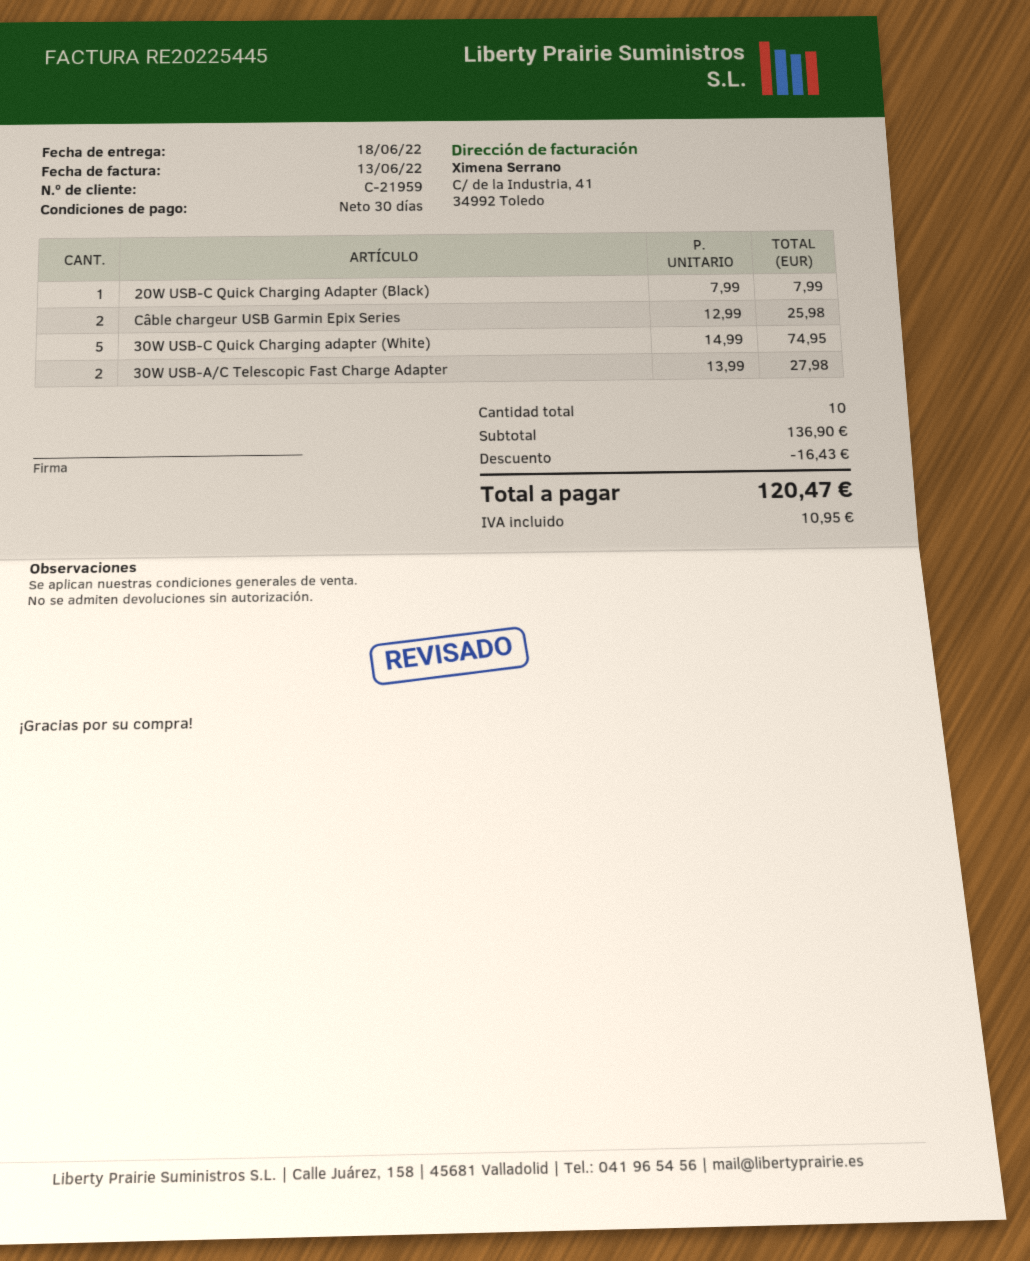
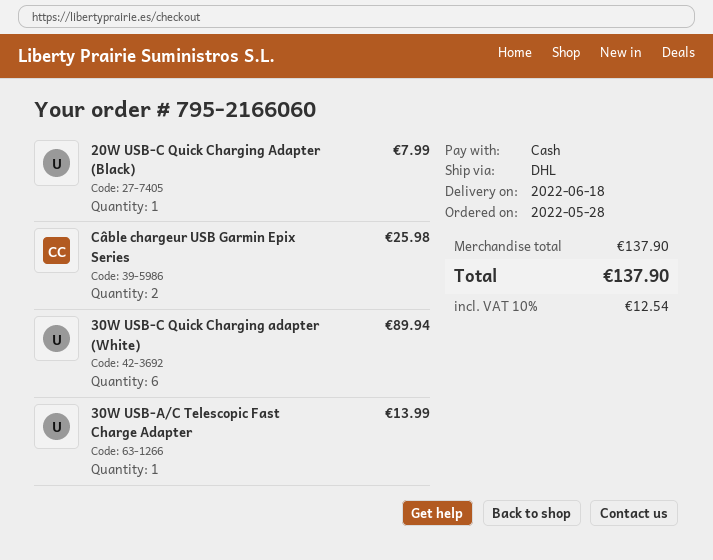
30W USB-C Quick Charging adapter (White): 5 for 74.95 -> 6 for 89.94
30W USB-A/C Telescopic Fast Charge Adapter: 2 for 27.98 -> 1 for 13.99
subtotal: 136.90 -> 137.90
discount: 16.43 -> none
tax: 10.95 -> 12.54
total: 120.47 -> 137.90

